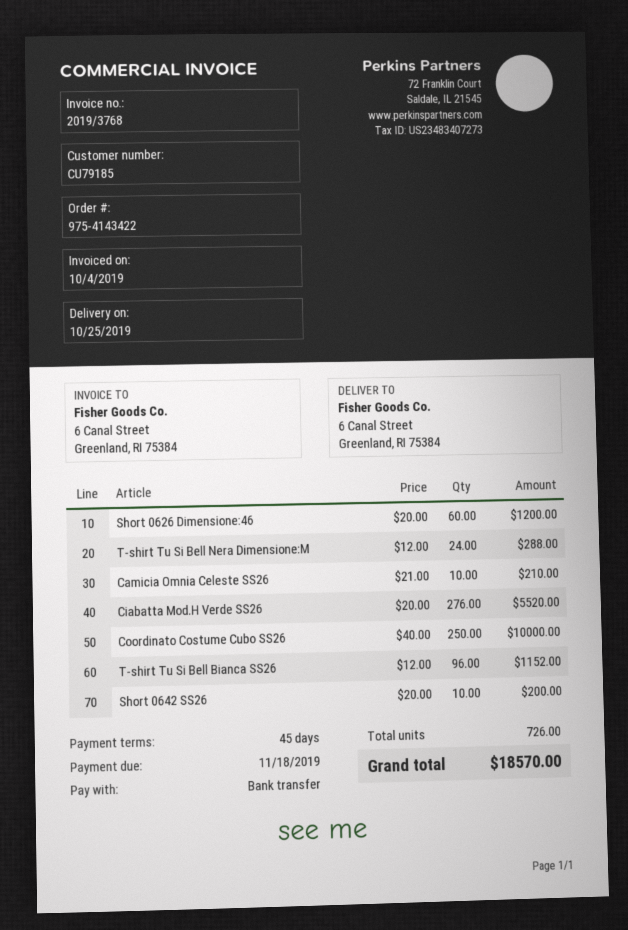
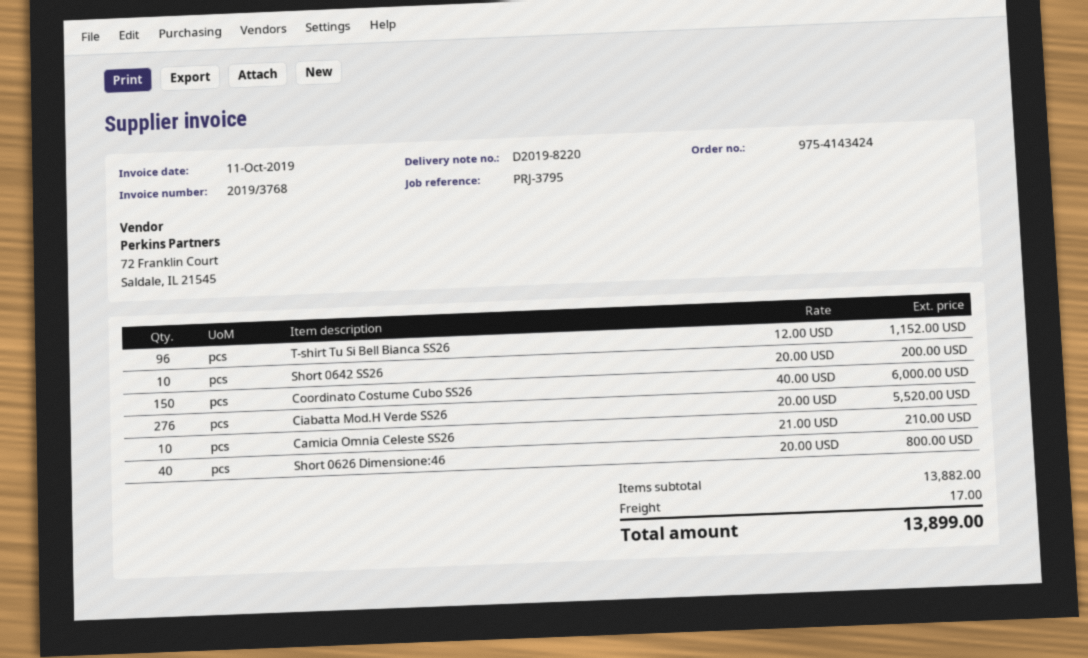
order number: 975-4143422 -> 975-4143424
invoice date: 2019-10-04 -> 2019-10-11
Short 0626 Dimensione:46: 60 x 20.00 = 1200.00 -> 40 x 20.00 = 800.00
T-shirt Tu Si Bell Nera Dimensione:M: 24 x 12.00 = 288.00 -> none
Coordinato Costume Cubo SS26: 250 x 40.00 = 10000.00 -> 150 x 40.00 = 6000.00
shipping: none -> 17.00
total: 18570.00 -> 13899.00

